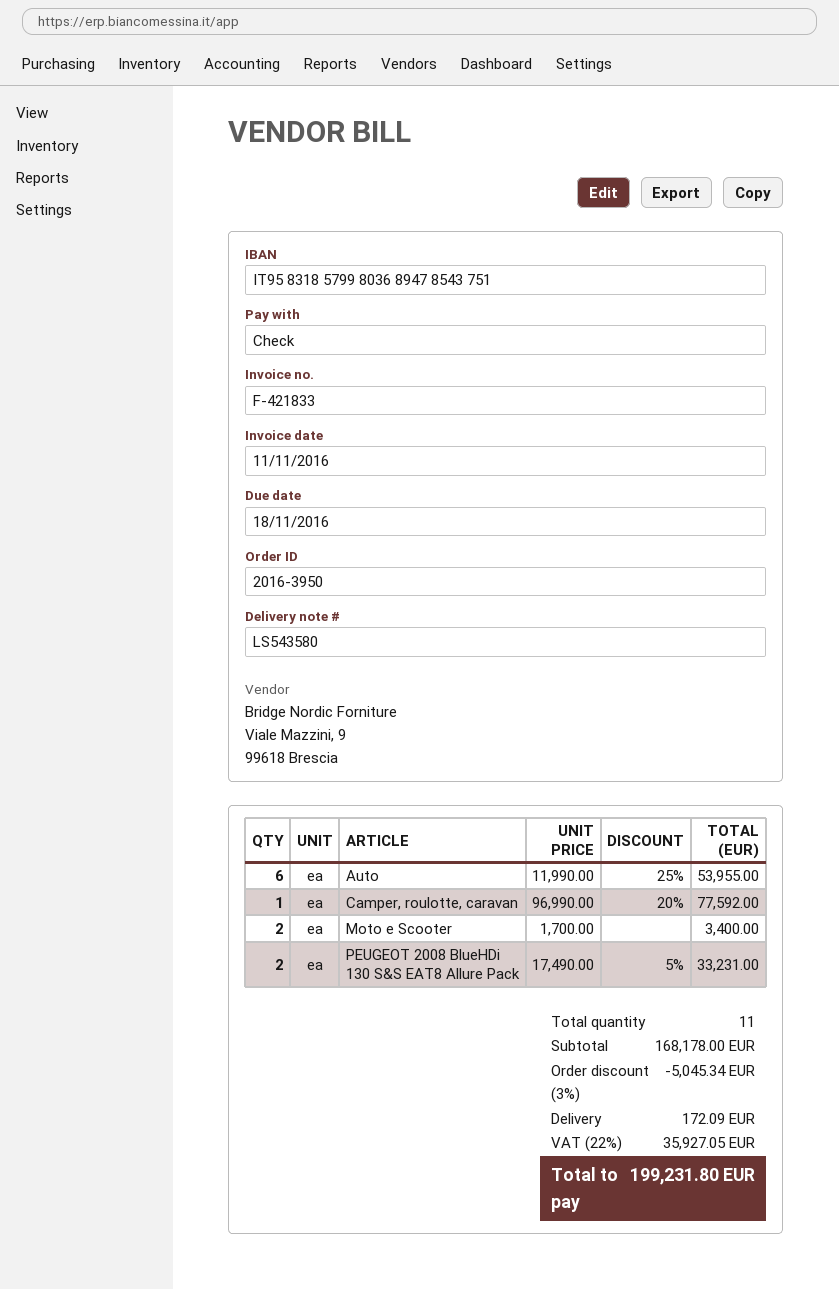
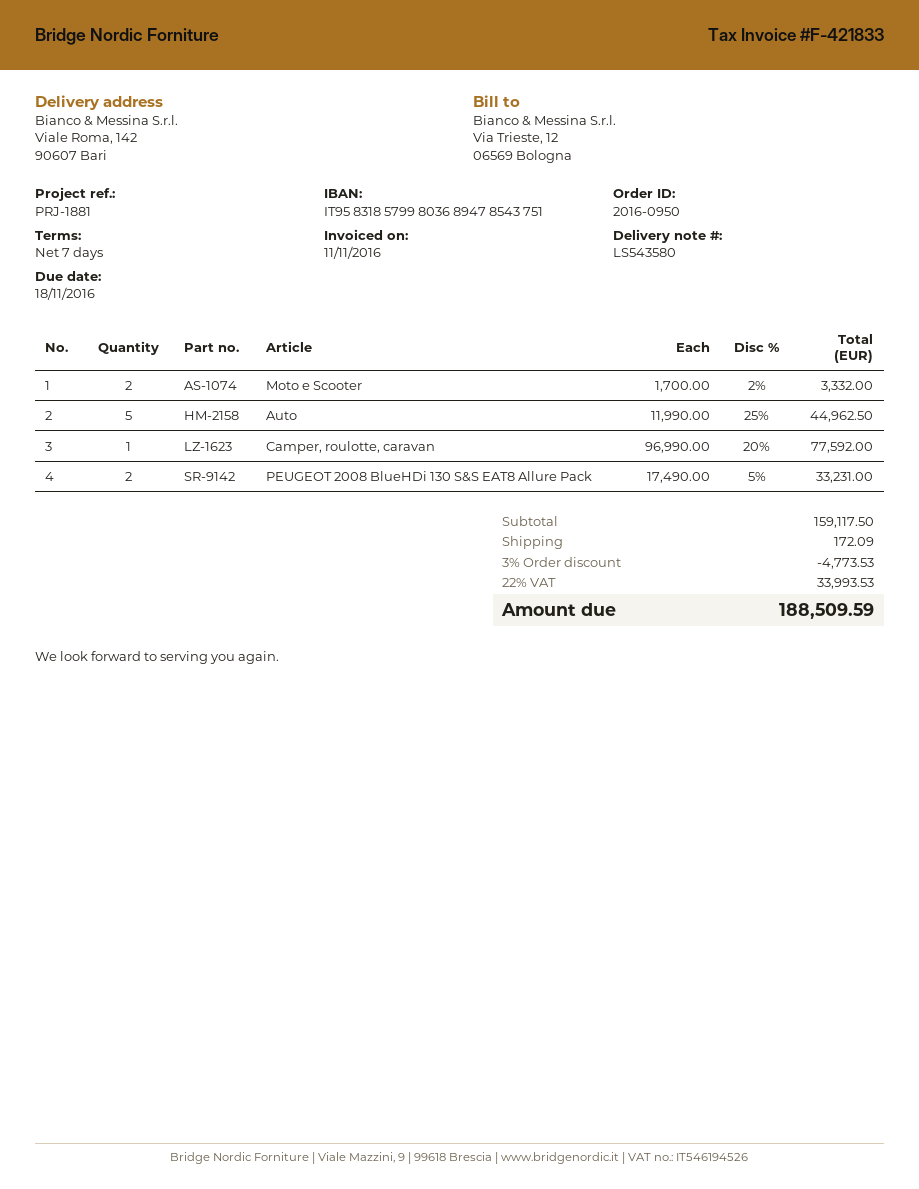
order number: 2016-3950 -> 2016-0950
Auto: 6 x 11990.00 - 25% = 53955.00 -> 5 x 11990.00 - 25% = 44962.50
Moto e Scooter: 2 x 1700.00 = 3400.00 -> 2 x 1700.00 - 2% = 3332.00
subtotal: 168178.00 -> 159117.50
discount: 3% = 5045.34 -> 3% = 4773.53
tax: 22% = 35927.05 -> 22% = 33993.53
total: 199231.80 -> 188509.59

